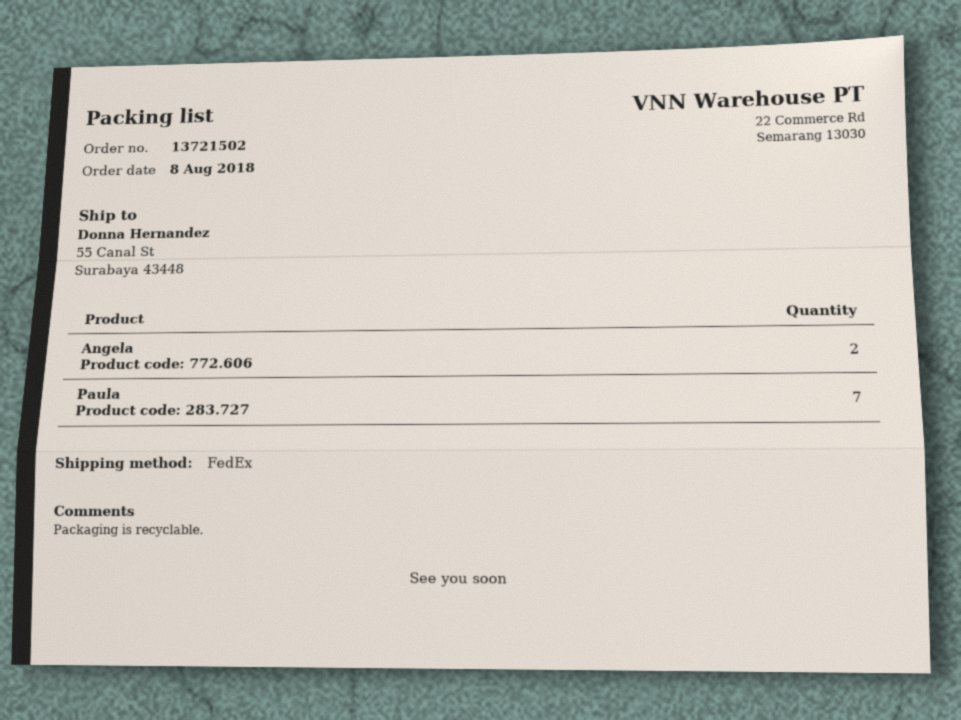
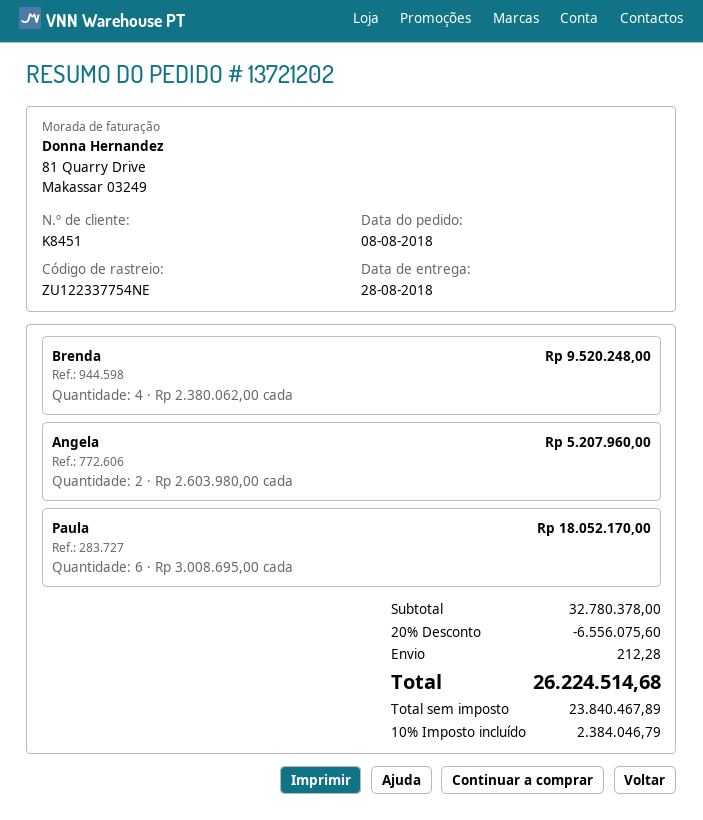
order number: 13721502 -> 13721202
Paula: 7 -> 6
Brenda: none -> 4

